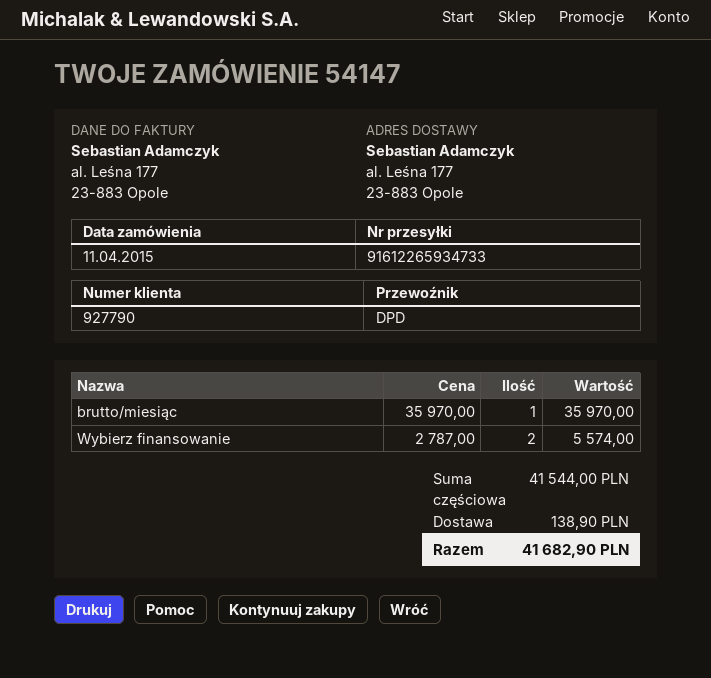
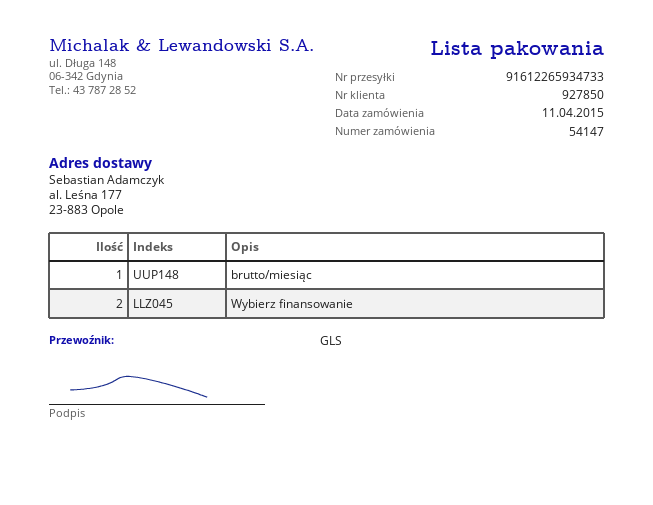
customer number: 927790 -> 927850
shipping method: DPD -> GLS

